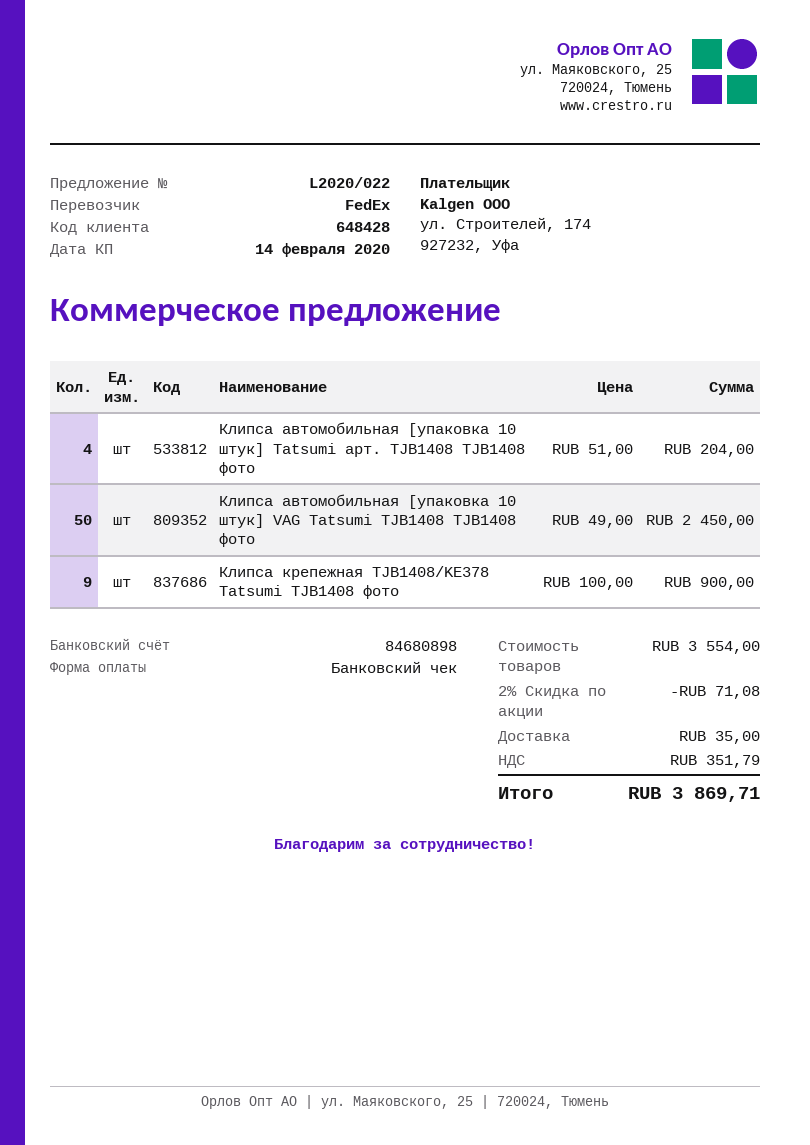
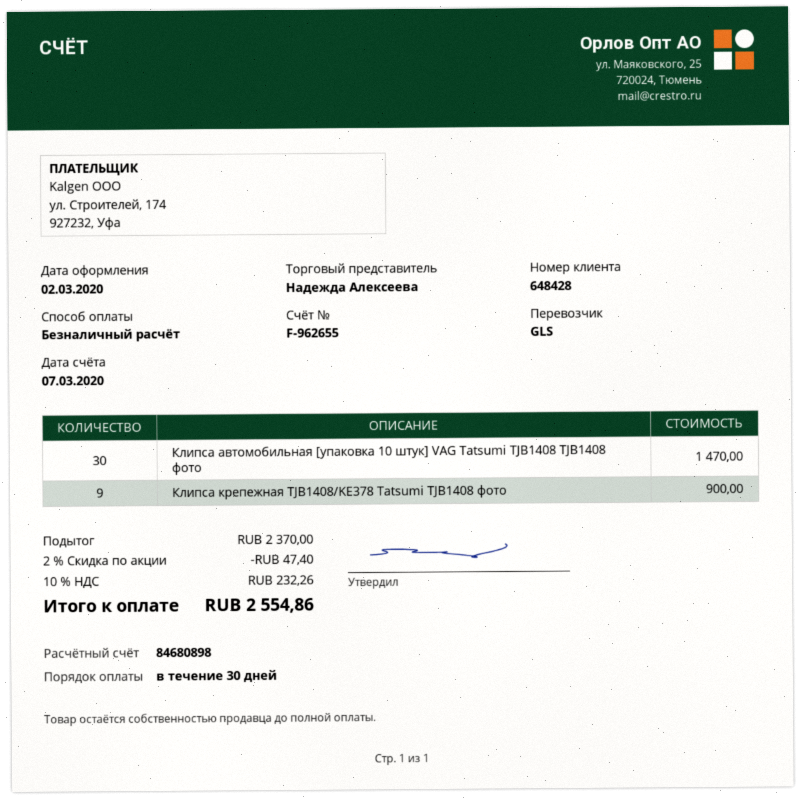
payment method: cheque -> bank transfer
shipping method: FedEx -> GLS
Клипса автомобильная [упаковка 10 штук] Tatsumi арт. TJB1408 TJB1408 фото: 4 for 204.00 -> none
Клипса автомобильная [упаковка 10 штук] VAG Tatsumi TJB1408 TJB1408 фото: 50 for 2450.00 -> 30 for 1470.00
subtotal: 3554.00 -> 2370.00
discount: 2% = 71.08 -> 2% = 47.40
shipping: 35.00 -> none
tax: 351.79 -> 232.26
total: 3869.71 -> 2554.86

